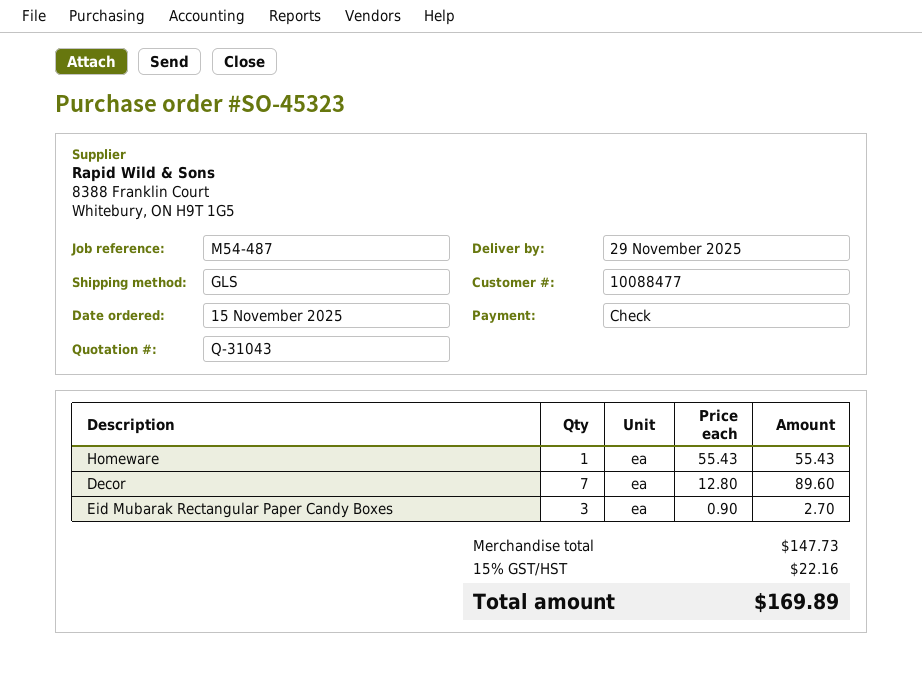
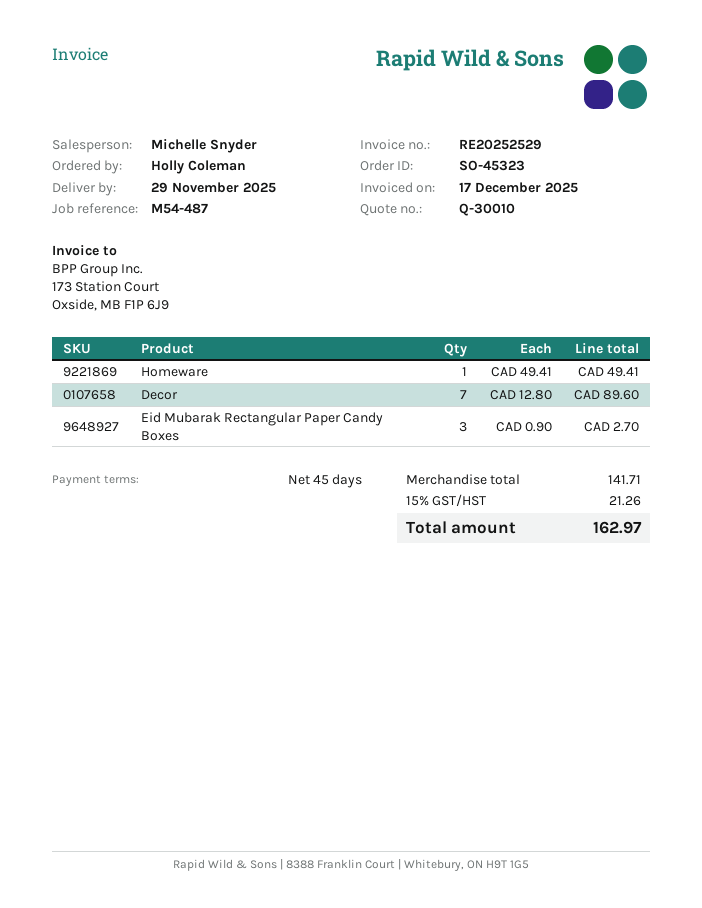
quote number: Q-31043 -> Q-30010
Homeware: 1 x 55.43 = 55.43 -> 1 x 49.41 = 49.41
subtotal: 147.73 -> 141.71
tax: 15% = 22.16 -> 15% = 21.26
total: 169.89 -> 162.97

